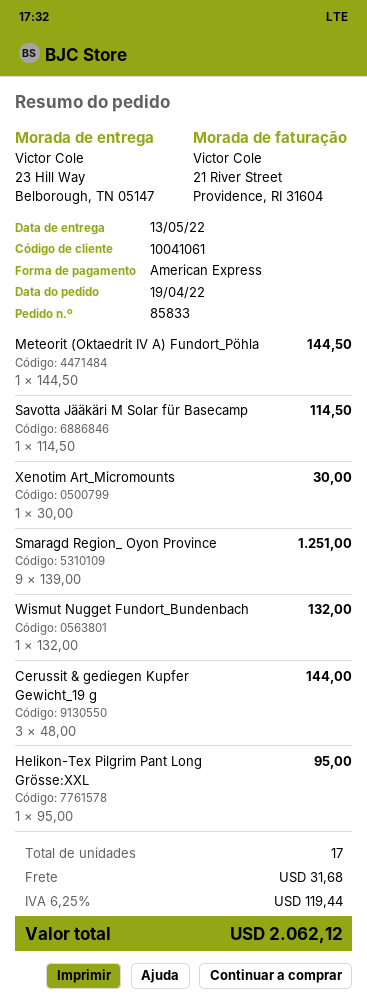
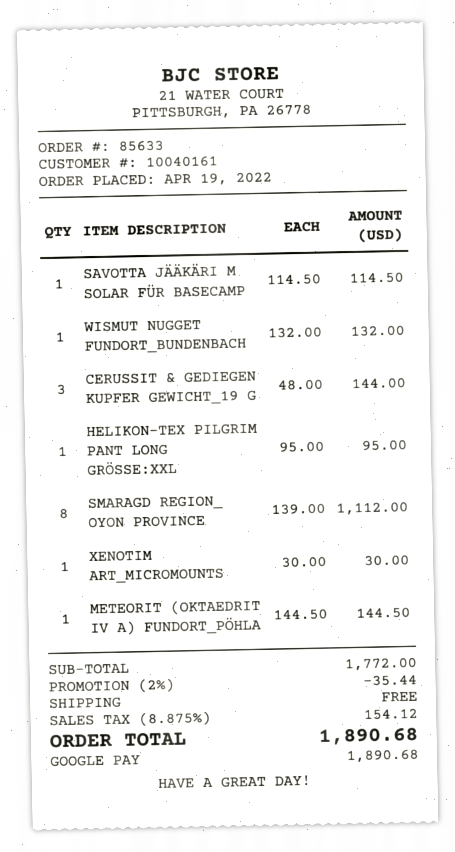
order number: 85833 -> 85633
customer number: 10041061 -> 10040161
payment method: American Express -> Google Pay
Smaragd Region_ Oyon Province: 9 x 139.00 = 1251.00 -> 8 x 139.00 = 1112.00
discount: none -> 2% = 35.44
shipping: 31.68 -> 0.00
tax: 6.25% = 119.44 -> 8.875% = 154.12
total: 2062.12 -> 1890.68

